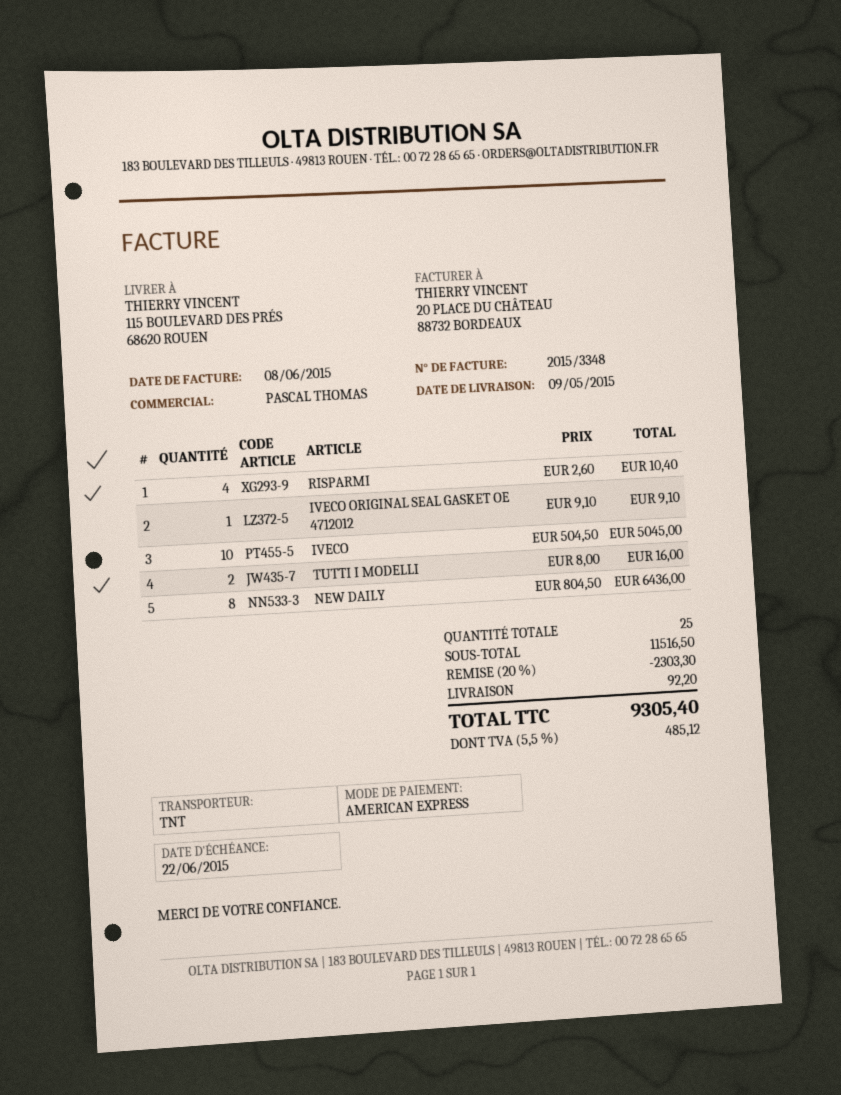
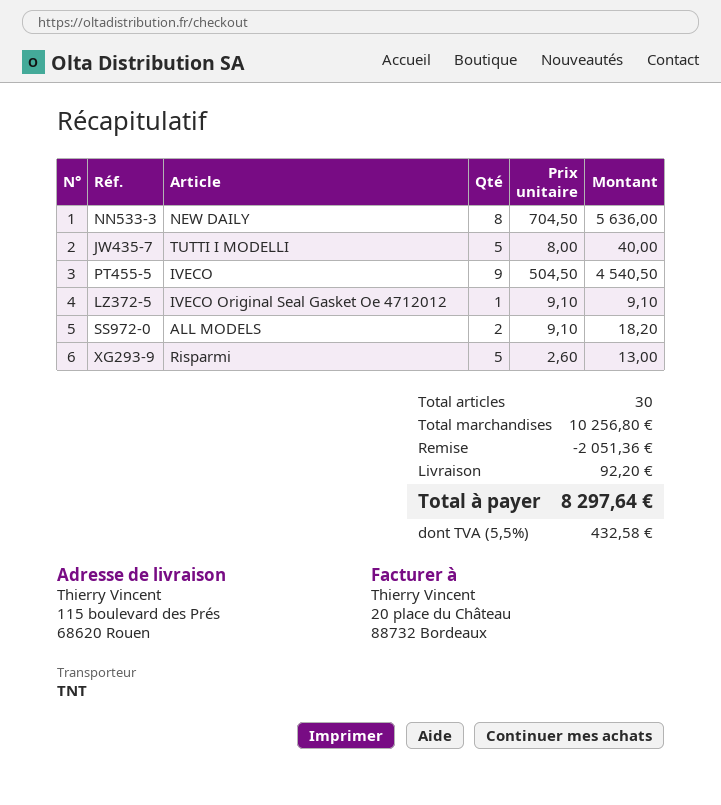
RISPARMI: 4 x 2.60 = 10.40 -> 5 x 2.60 = 13.00
IVECO: 10 x 504.50 = 5045.00 -> 9 x 504.50 = 4540.50
TUTTI I MODELLI: 2 x 8.00 = 16.00 -> 5 x 8.00 = 40.00
NEW DAILY: 8 x 804.50 = 6436.00 -> 8 x 704.50 = 5636.00
ALL MODELS: none -> 2 x 9.10 = 18.20
total quantity: 25 -> 30
subtotal: 11516.50 -> 10256.80
discount: 2303.30 -> 2051.36
tax: 5.5% = 485.12 -> 5.5% = 432.58
total: 9305.40 -> 8297.64

